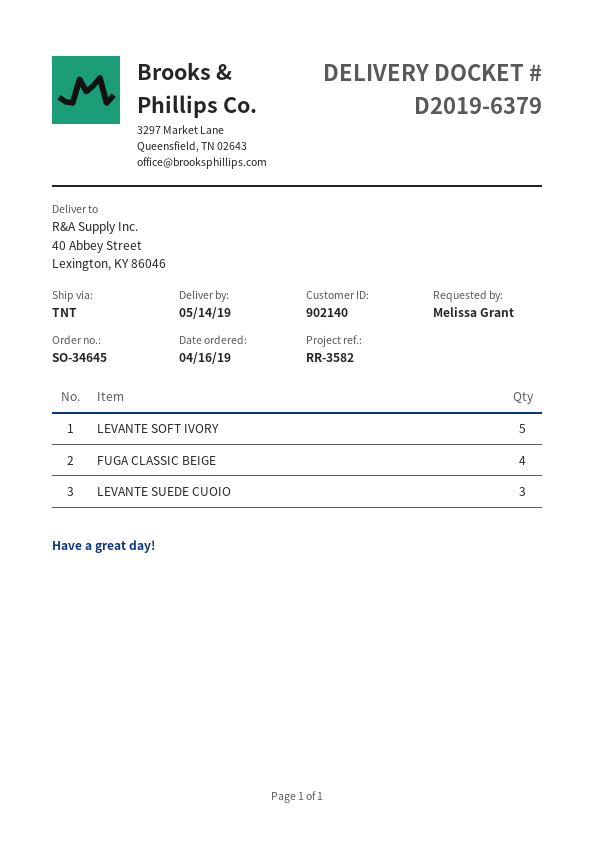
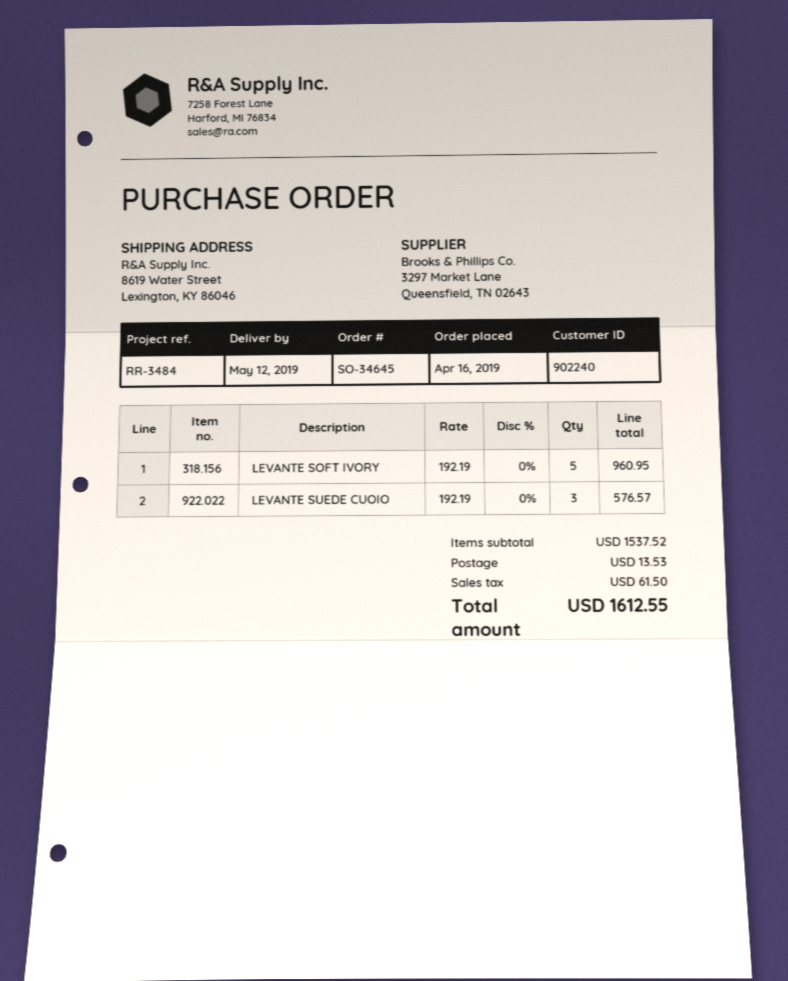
delivery date: 2019-05-14 -> 2019-05-12
customer number: 902140 -> 902240
reference: RR-3582 -> RR-3484
ship to: 40 Abbey Street, Lexington, KY 86046 -> 8619 Water Street, Lexington, KY 86046
FUGA CLASSIC BEIGE: 4 -> none

